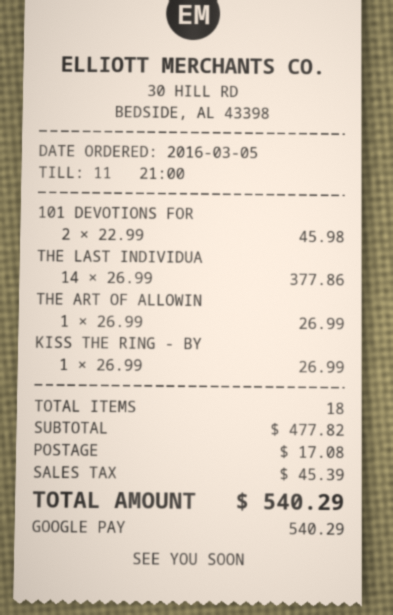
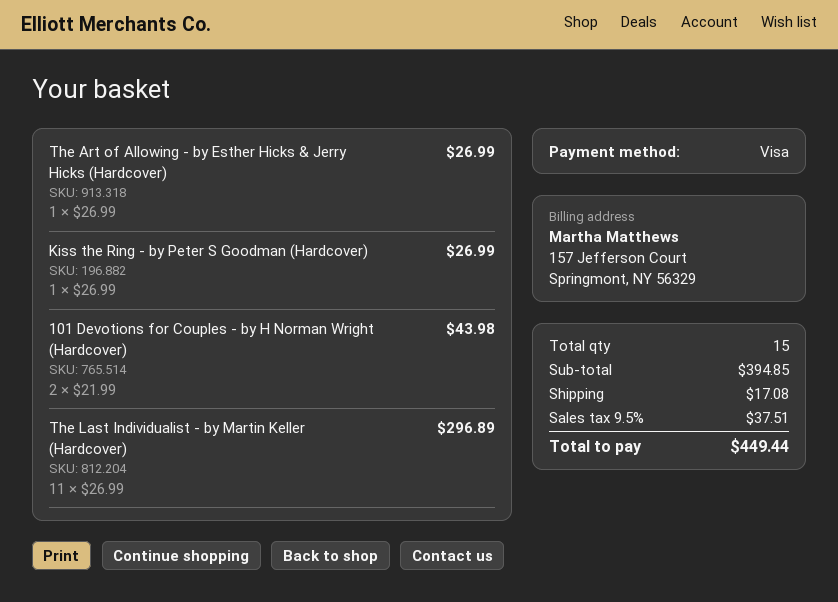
payment method: Google Pay -> Visa
101 DEVOTIONS FOR: 2 x 22.99 = 45.98 -> 2 x 21.99 = 43.98
THE LAST INDIVIDUA: 14 x 26.99 = 377.86 -> 11 x 26.99 = 296.89
total quantity: 18 -> 15
subtotal: 477.82 -> 394.85
tax: 45.39 -> 37.51
total: 540.29 -> 449.44

